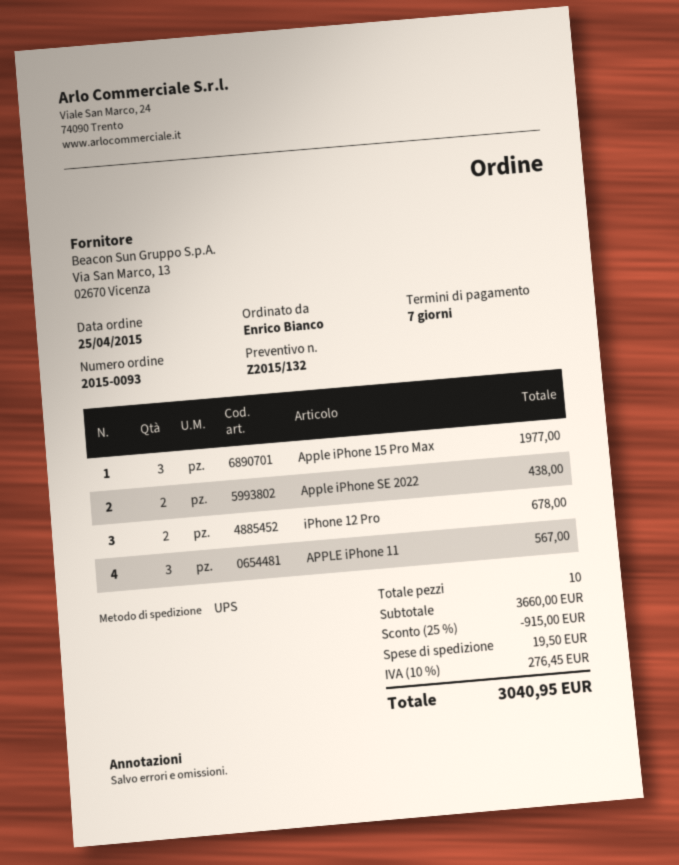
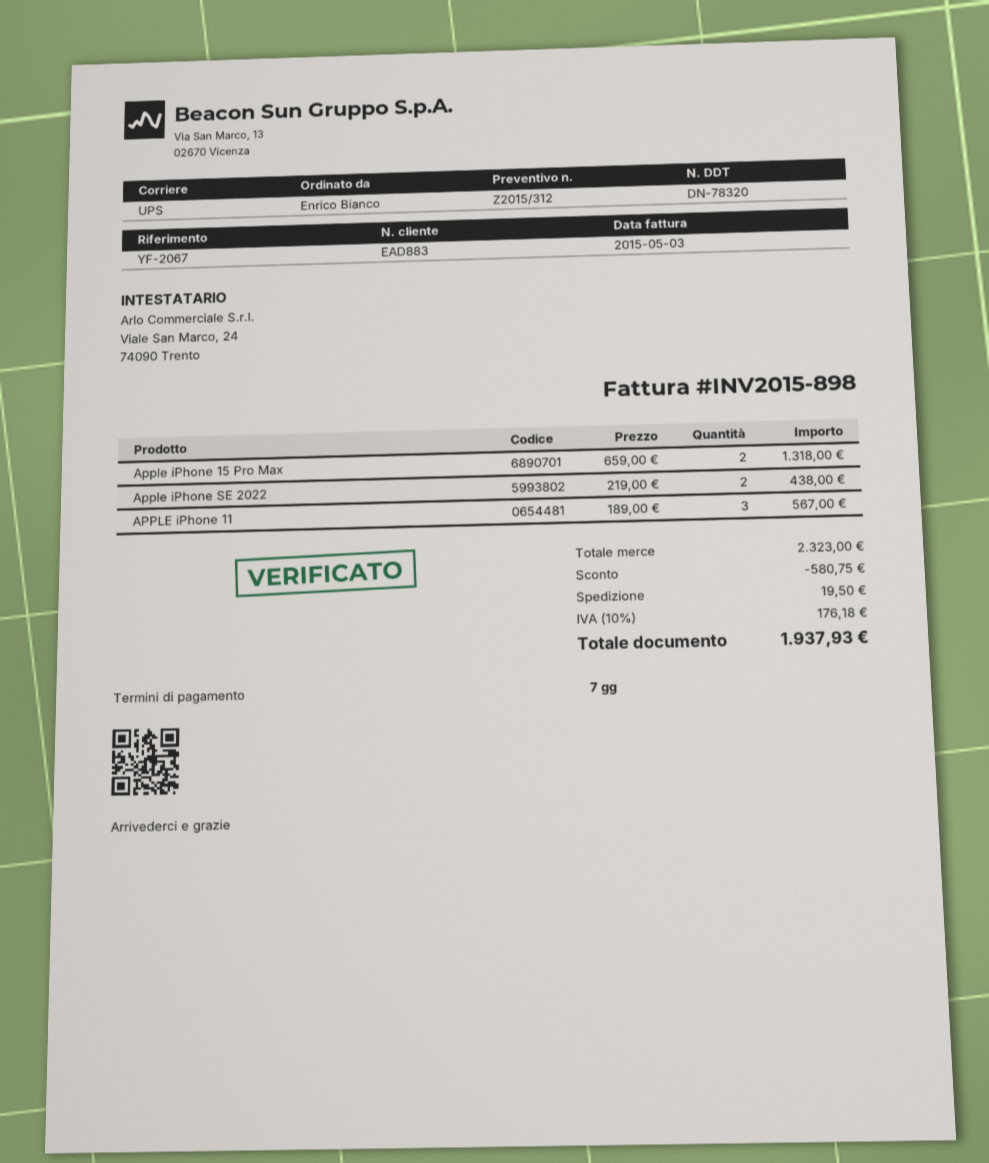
quote number: Z2015/132 -> Z2015/312
Apple iPhone 15 Pro Max: 3 for 1977.00 -> 2 for 1318.00
iPhone 12 Pro: 2 for 678.00 -> none
subtotal: 3660.00 -> 2323.00
discount: 915.00 -> 580.75
tax: 10% = 276.45 -> 10% = 176.18
total: 3040.95 -> 1937.93

